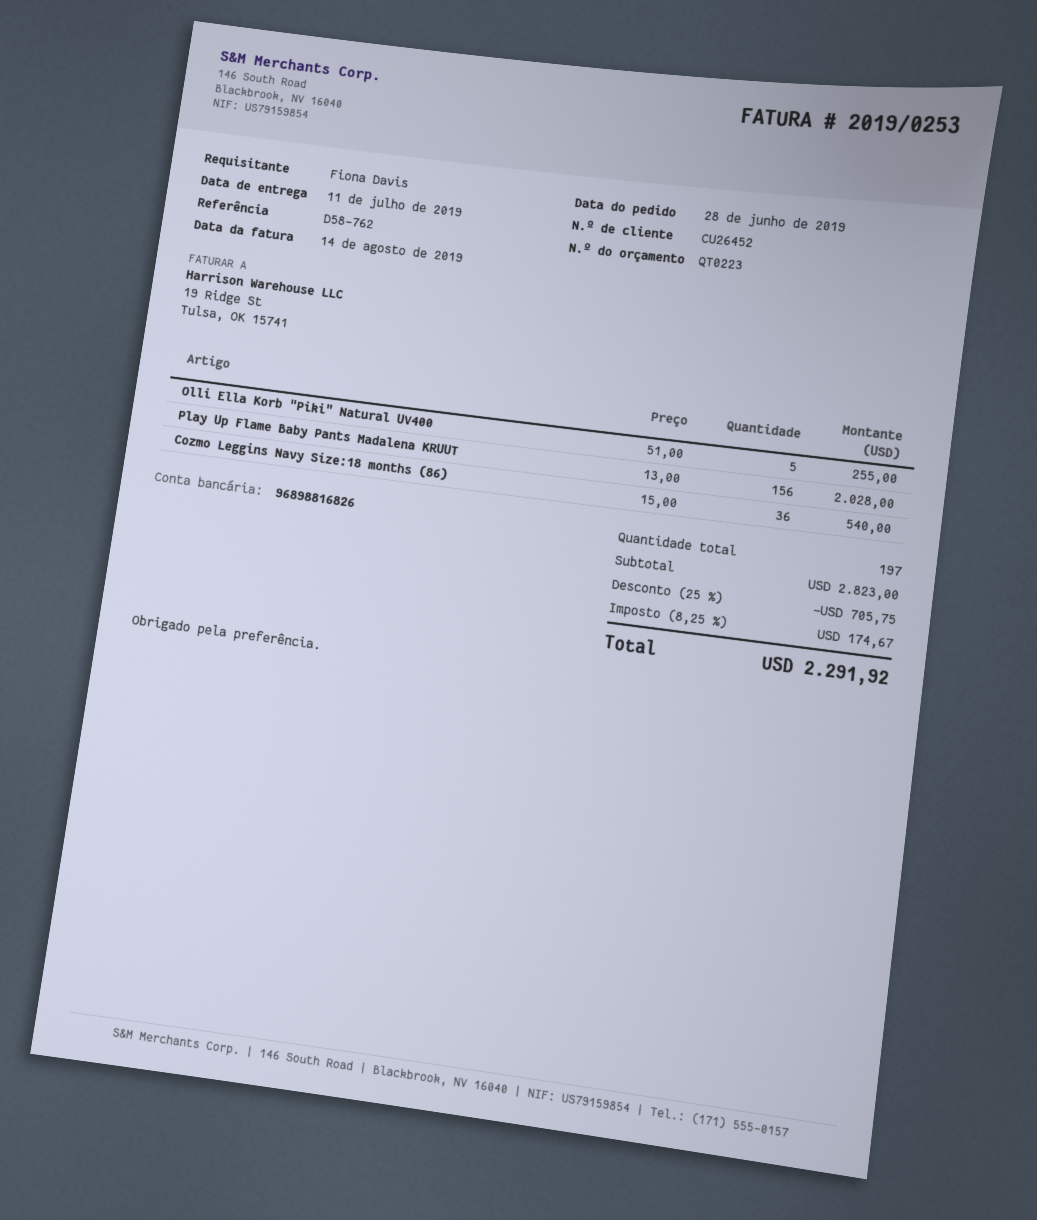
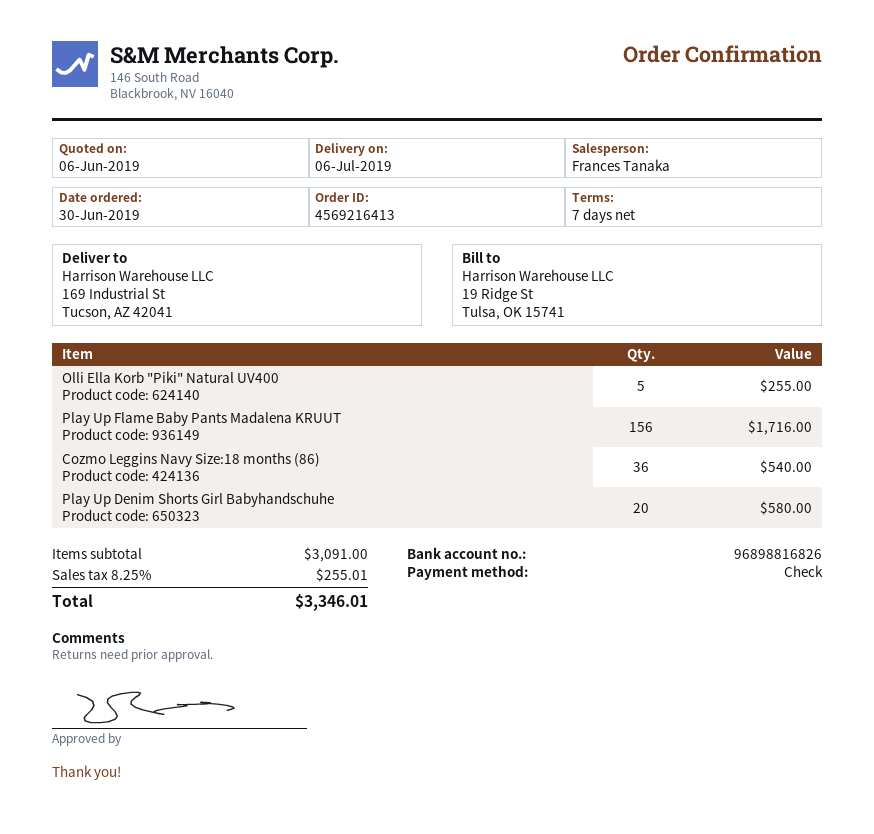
order date: 2019-06-28 -> 2019-06-30
delivery date: 2019-07-11 -> 2019-07-06
Play Up Flame Baby Pants Madalena KRUUT: 156 for 2028.00 -> 156 for 1716.00
Play Up Denim Shorts Girl Babyhandschuhe: none -> 20 for 580.00
subtotal: 2823.00 -> 3091.00
discount: 25% = 705.75 -> none
tax: 8.25% = 174.67 -> 8.25% = 255.01
total: 2291.92 -> 3346.01

